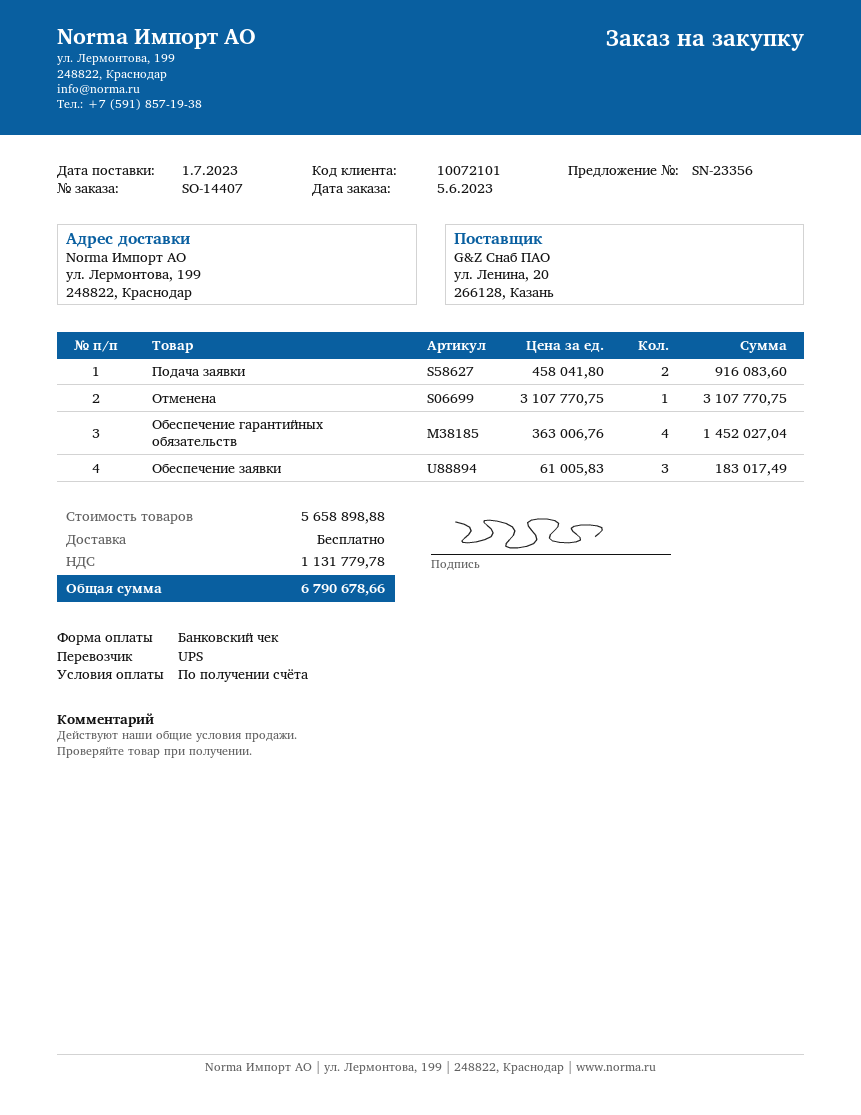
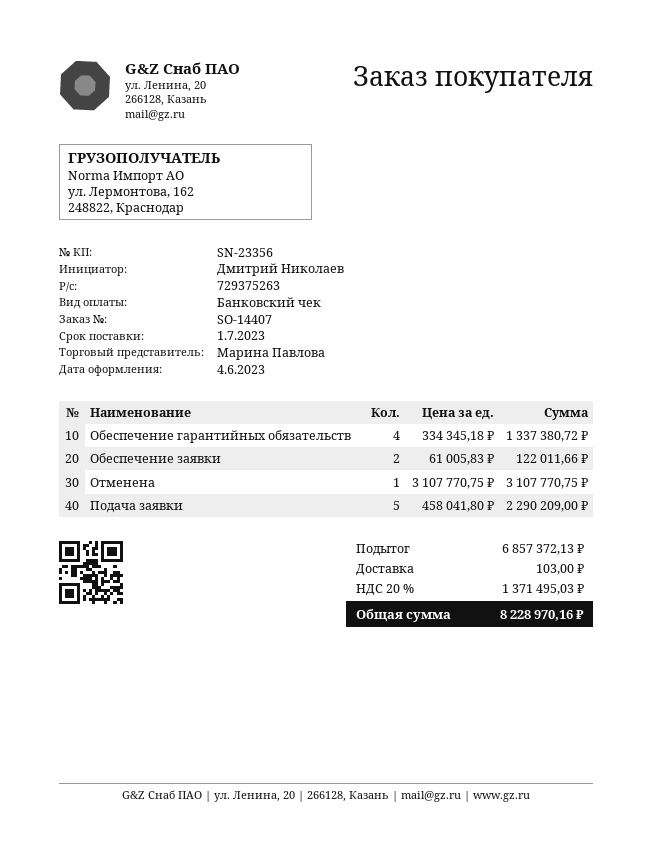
order date: 2023-06-05 -> 2023-06-04
ship to: ул. Лермонтова, 199, 248822, Краснодар -> ул. Лермонтова, 162, 248822, Краснодар
Подача заявки: 2 x 458041.80 = 916083.60 -> 5 x 458041.80 = 2290209.00
Обеспечение гарантийных обязательств: 4 x 363006.76 = 1452027.04 -> 4 x 334345.18 = 1337380.72
Обеспечение заявки: 3 x 61005.83 = 183017.49 -> 2 x 61005.83 = 122011.66
subtotal: 5658898.88 -> 6857372.13
shipping: 0.00 -> 103.00
tax: 1131779.78 -> 1371495.03
total: 6790678.66 -> 8228970.16

